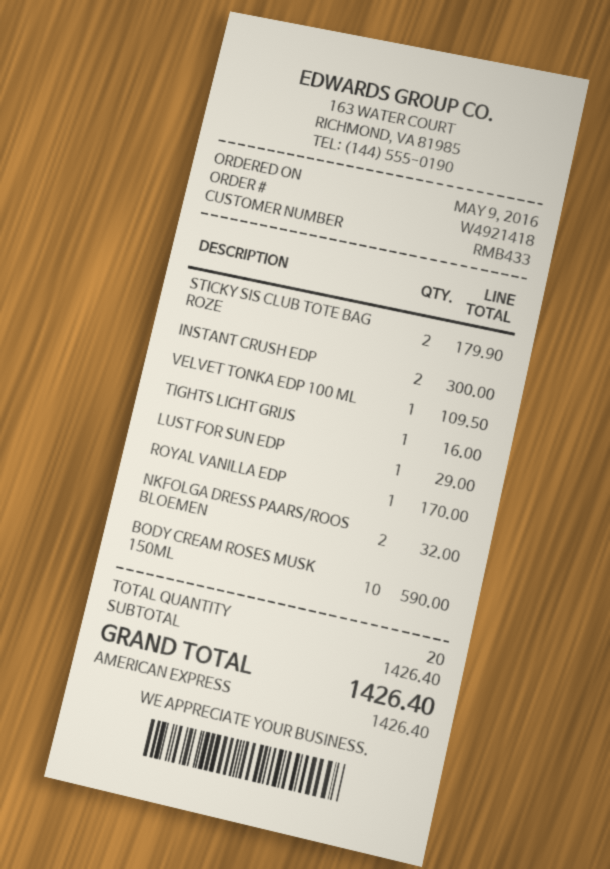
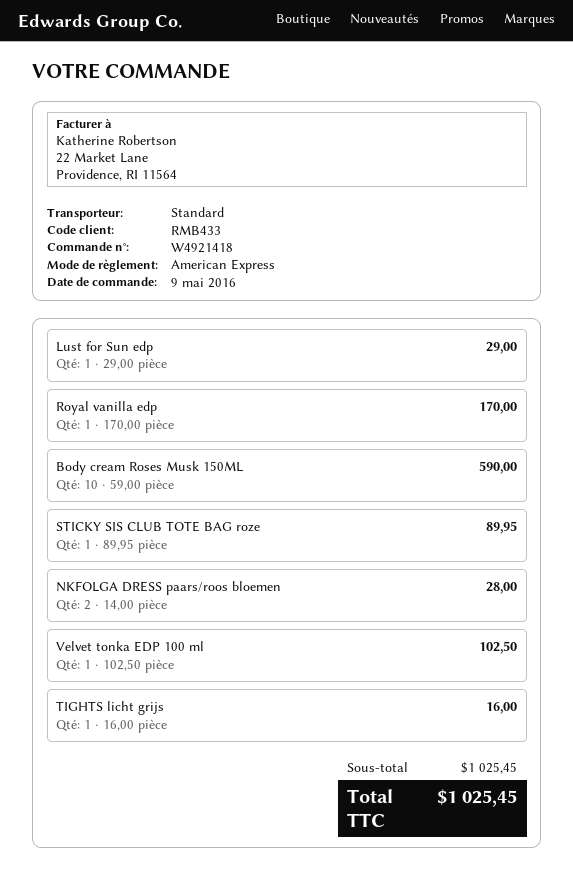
STICKY SIS CLUB TOTE BAG ROZE: 2 for 179.90 -> 1 for 89.95
INSTANT CRUSH EDP: 2 for 300.00 -> none
VELVET TONKA EDP 100 ML: 1 for 109.50 -> 1 for 102.50
NKFOLGA DRESS PAARS/ROOS BLOEMEN: 2 for 32.00 -> 2 for 28.00
subtotal: 1426.40 -> 1025.45
total: 1426.40 -> 1025.45

